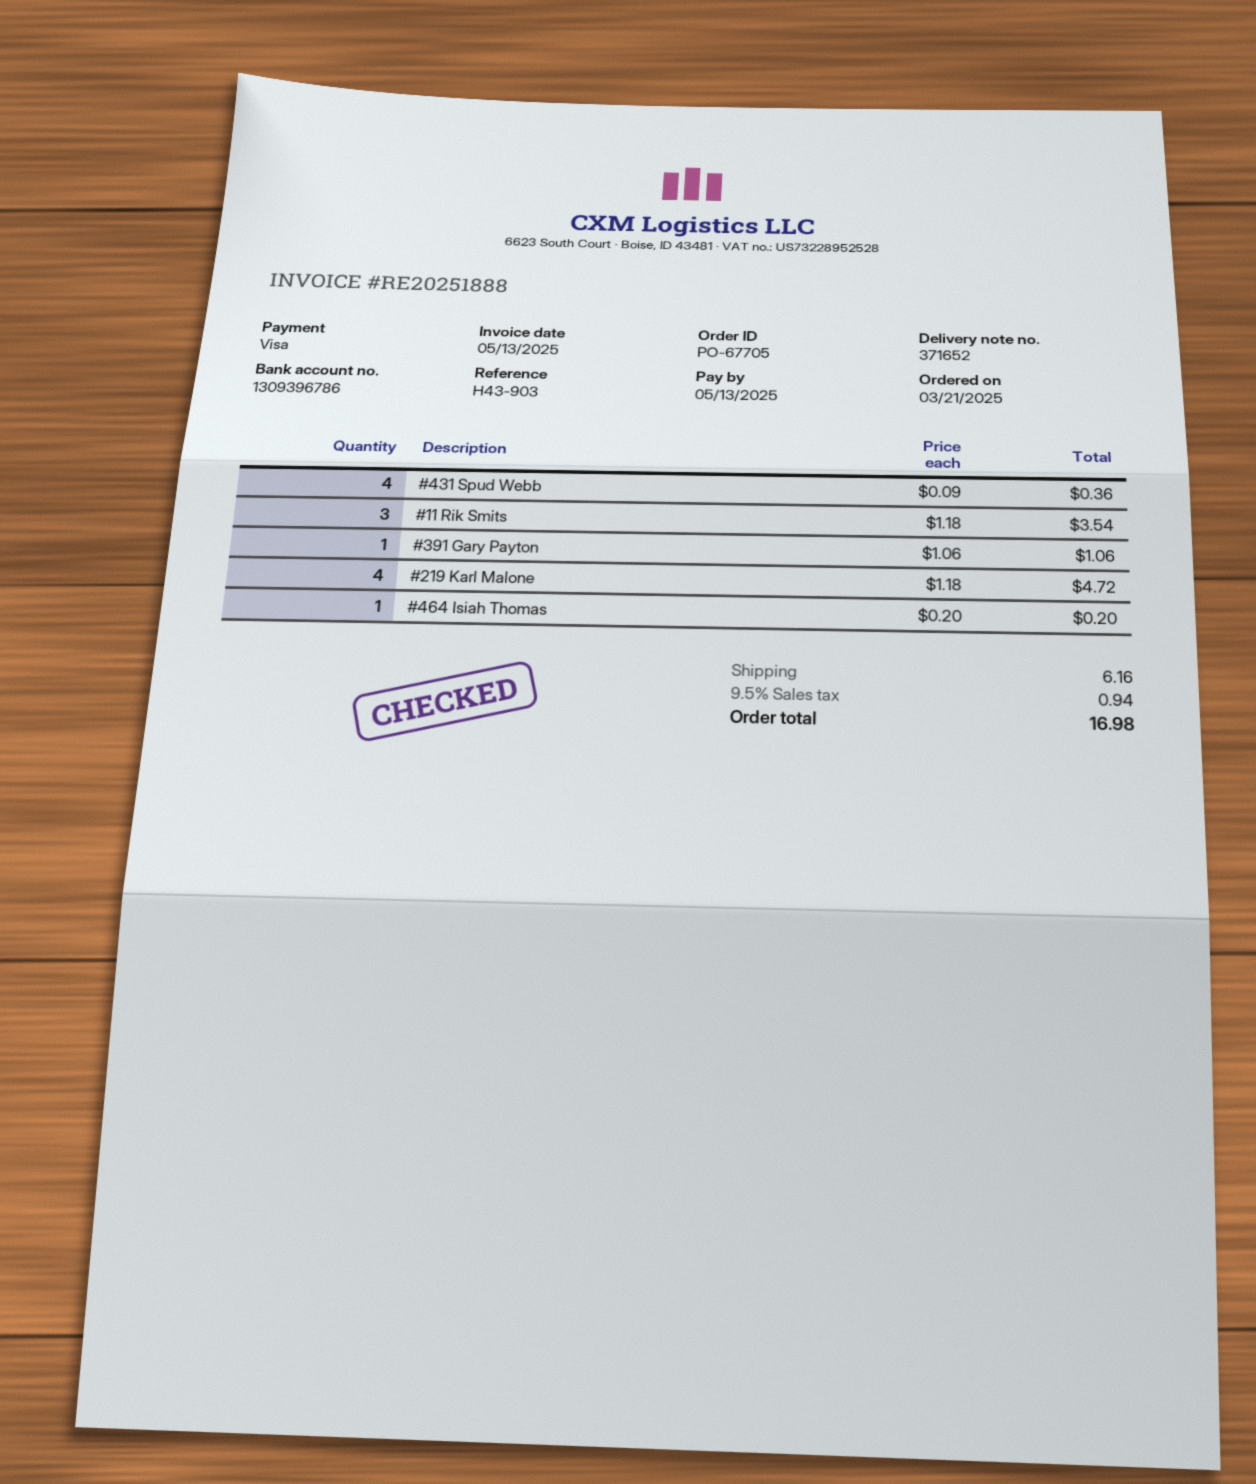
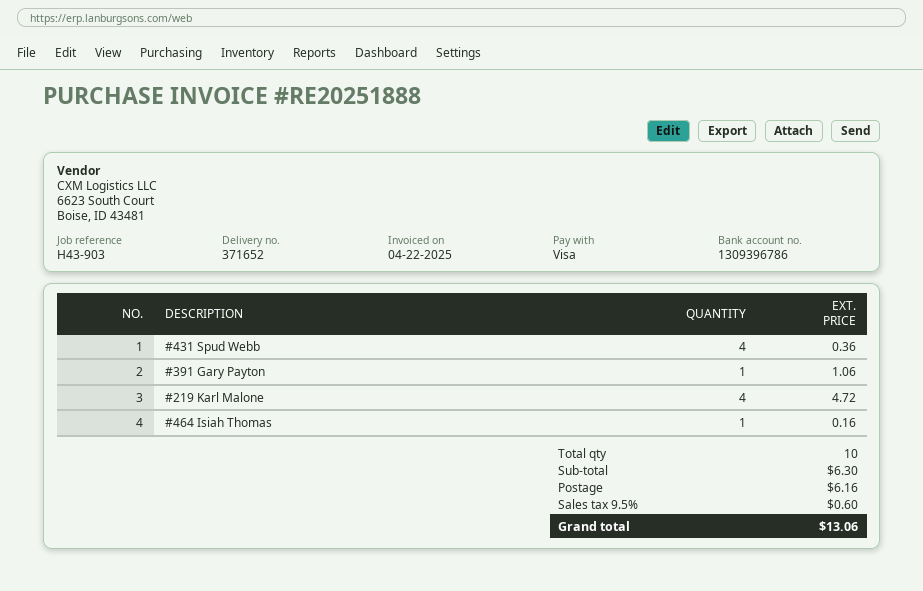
invoice date: 2025-05-13 -> 2025-04-22
#11 Rik Smits: 3 for 3.54 -> none
#464 Isiah Thomas: 1 for 0.20 -> 1 for 0.16
tax: 9.5% = 0.94 -> 9.5% = 0.60
total: 16.98 -> 13.06

